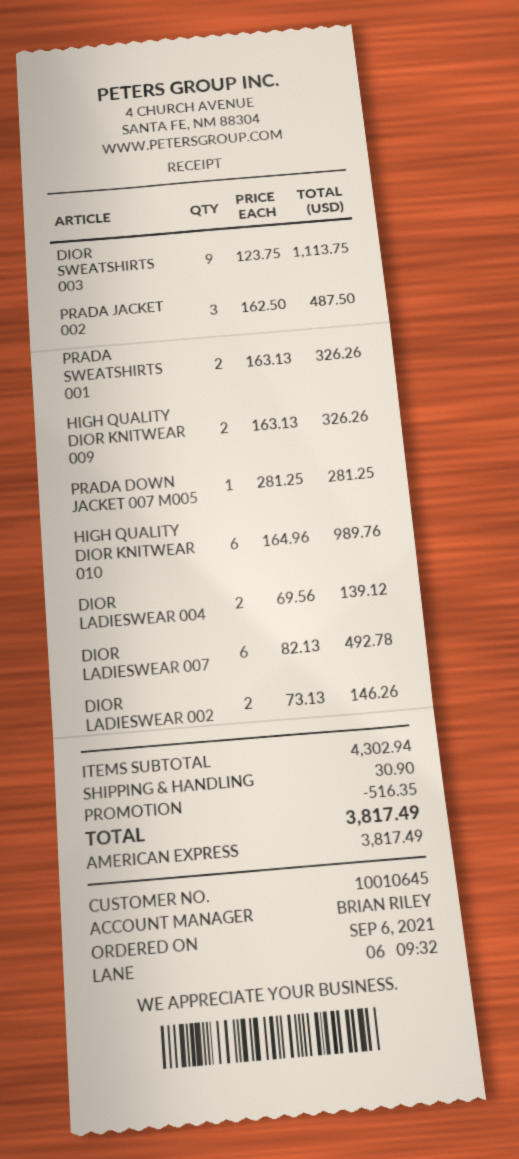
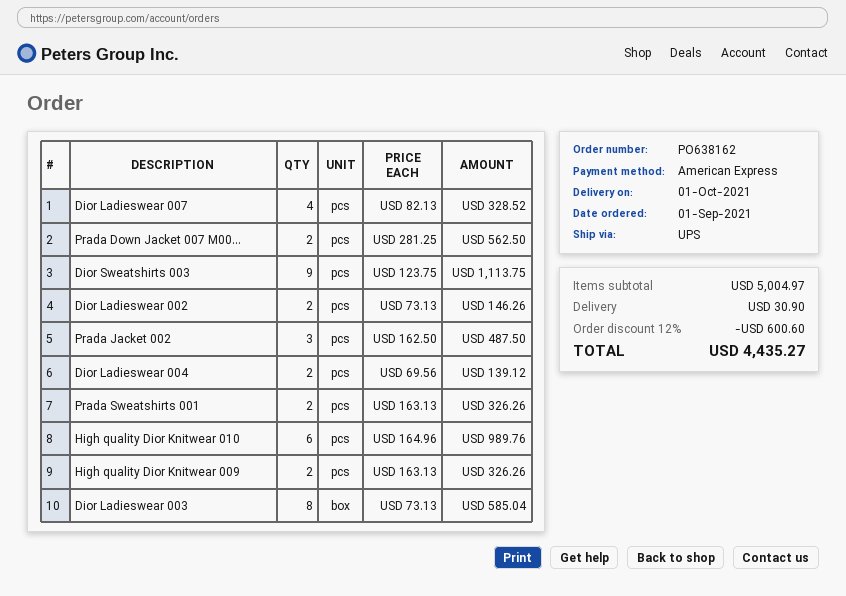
order date: 2021-09-06 -> 2021-09-01
PRADA DOWN JACKET 007 M005: 1 x 281.25 = 281.25 -> 2 x 281.25 = 562.50
DIOR LADIESWEAR 007: 6 x 82.13 = 492.78 -> 4 x 82.13 = 328.52
Dior Ladieswear 003: none -> 8 x 73.13 = 585.04
subtotal: 4302.94 -> 5004.97
discount: 516.35 -> 600.60
total: 3817.49 -> 4435.27

